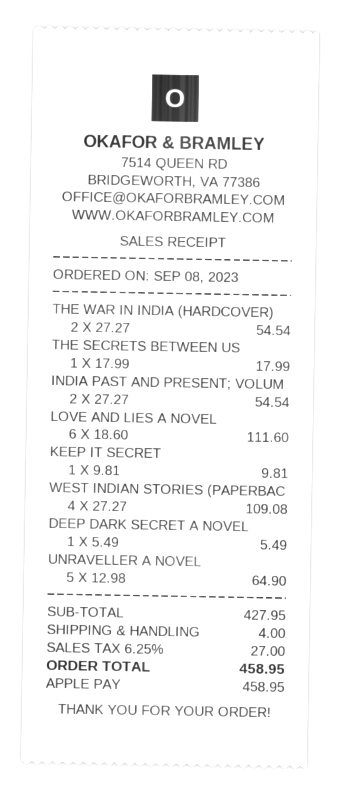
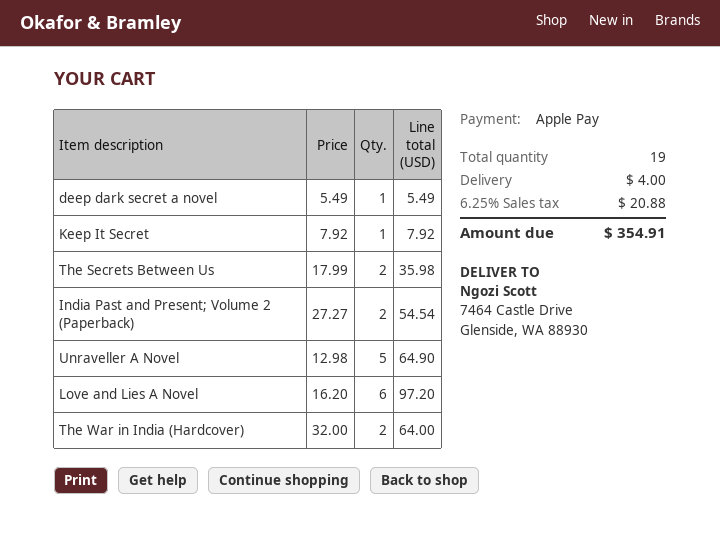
THE WAR IN INDIA (HARDCOVER): 2 x 27.27 = 54.54 -> 2 x 32.00 = 64.00
THE SECRETS BETWEEN US: 1 x 17.99 = 17.99 -> 2 x 17.99 = 35.98
LOVE AND LIES A NOVEL: 6 x 18.60 = 111.60 -> 6 x 16.20 = 97.20
KEEP IT SECRET: 1 x 9.81 = 9.81 -> 1 x 7.92 = 7.92
WEST INDIAN STORIES (PAPERBAC: 4 x 27.27 = 109.08 -> none
tax: 6.25% = 27.00 -> 6.25% = 20.88
total: 458.95 -> 354.91

